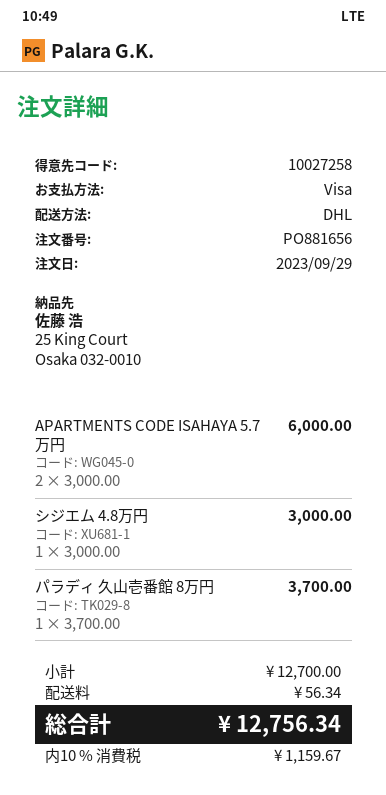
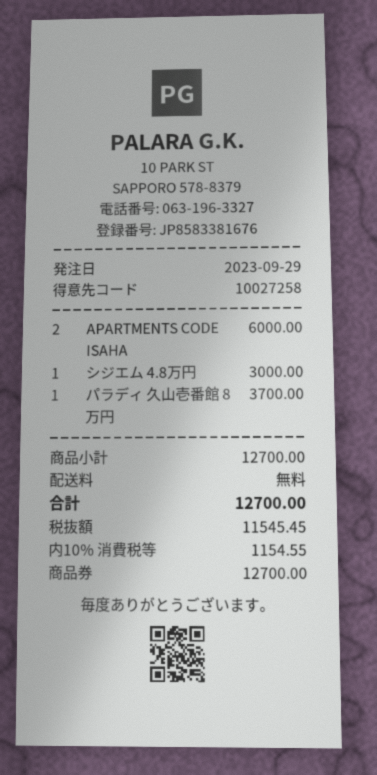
payment method: Visa -> gift card
shipping: 56.34 -> 0.00
tax: 10% = 1159.67 -> 10% = 1154.55
total: 12756.34 -> 12700.00

